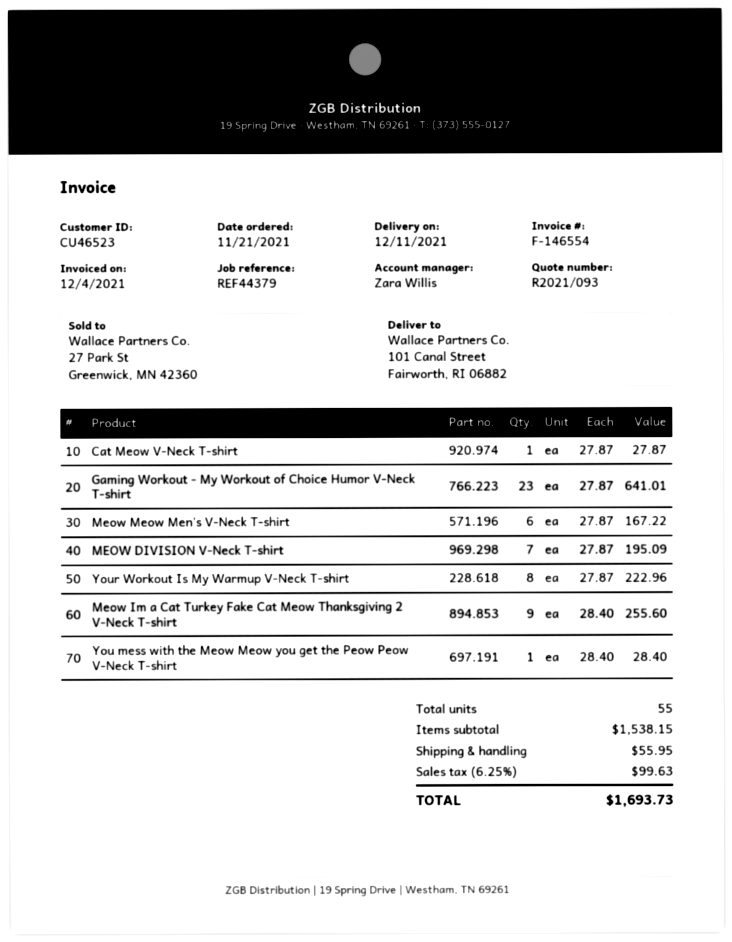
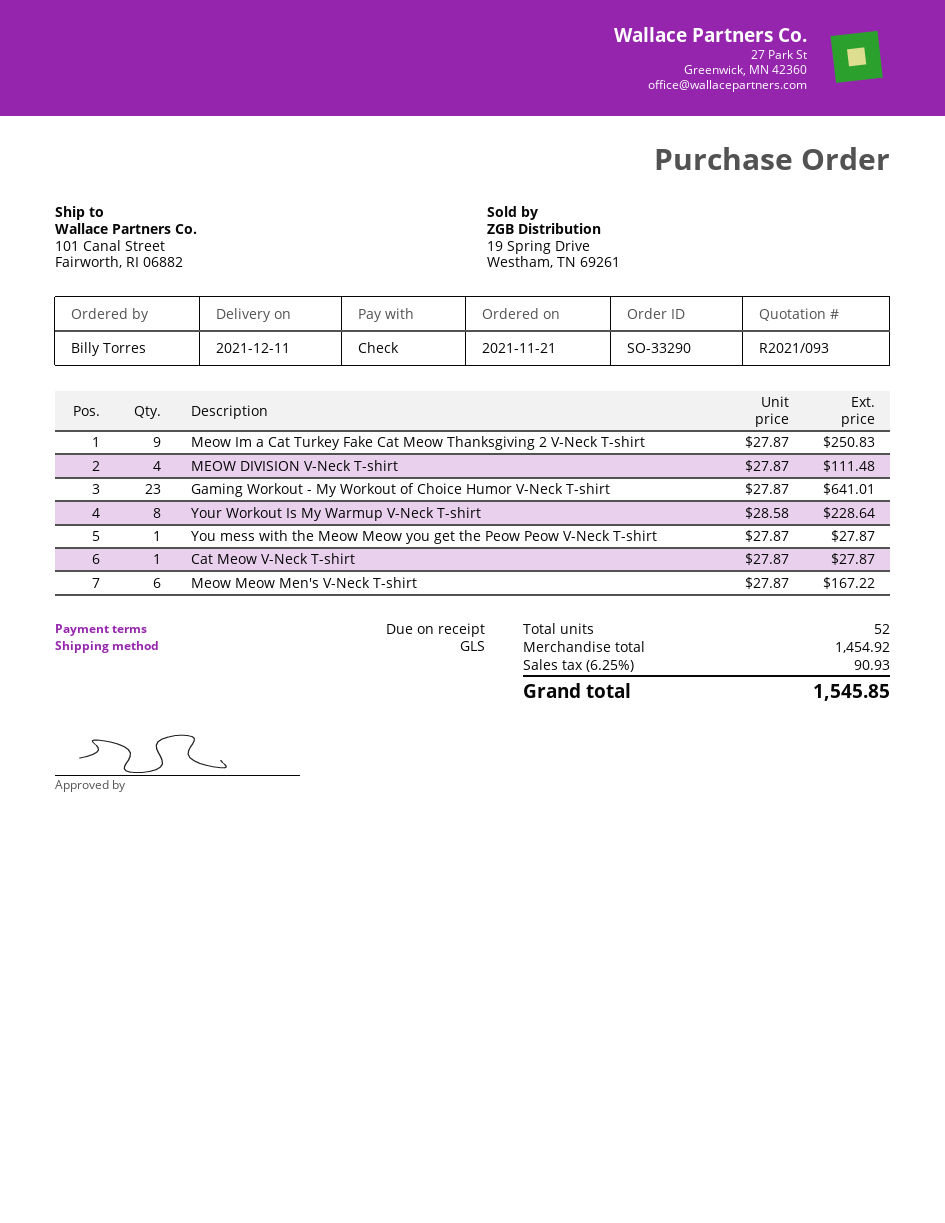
MEOW DIVISION V-Neck T-shirt: 7 x 27.87 = 195.09 -> 4 x 27.87 = 111.48
Your Workout Is My Warmup V-Neck T-shirt: 8 x 27.87 = 222.96 -> 8 x 28.58 = 228.64
Meow Im a Cat Turkey Fake Cat Meow Thanksgiving 2 V-Neck T-shirt: 9 x 28.40 = 255.60 -> 9 x 27.87 = 250.83
You mess with the Meow Meow you get the Peow Peow V-Neck T-shirt: 1 x 28.40 = 28.40 -> 1 x 27.87 = 27.87
total quantity: 55 -> 52
subtotal: 1538.15 -> 1454.92
shipping: 55.95 -> none
tax: 6.25% = 99.63 -> 6.25% = 90.93
total: 1693.73 -> 1545.85

